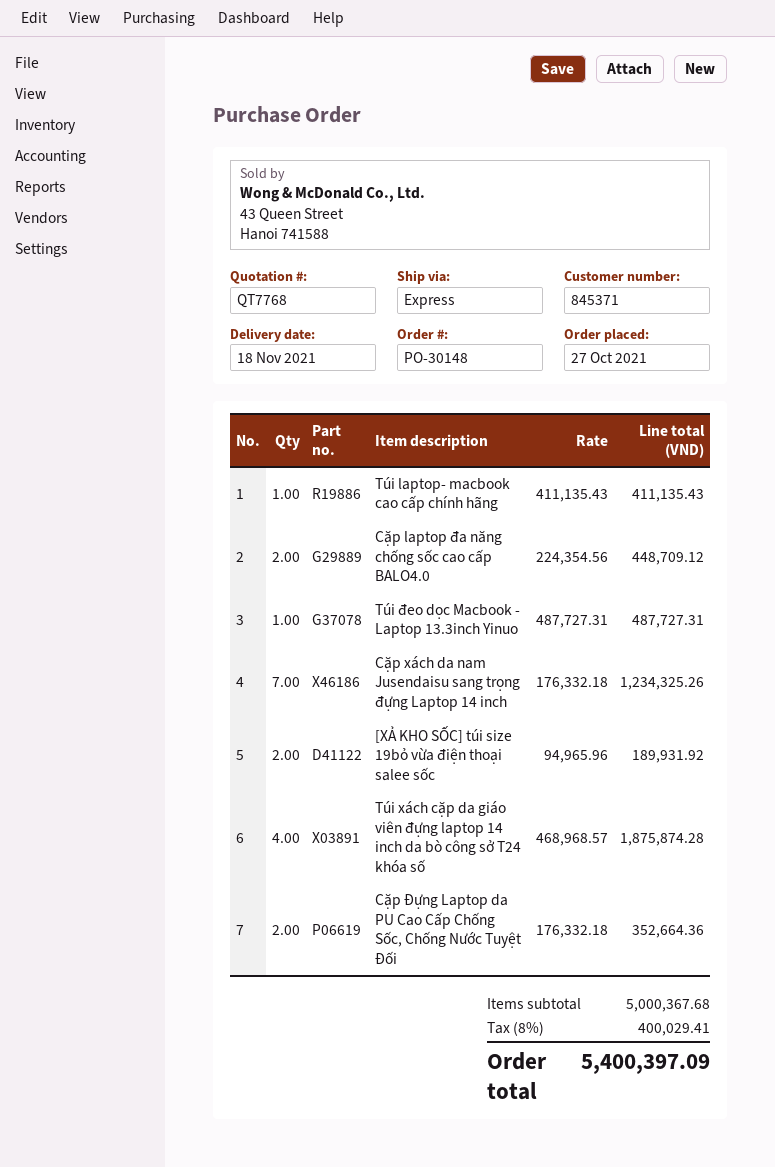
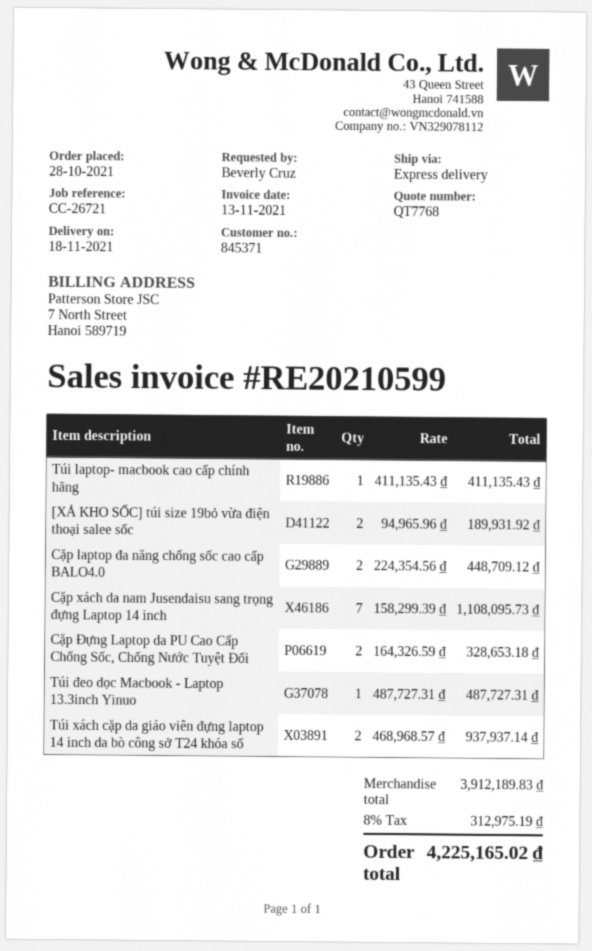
order date: 2021-10-27 -> 2021-10-28
Cặp xách da nam Jusendaisu sang trọng đựng Laptop 14 inch: 7 x 176332.18 = 1234325.26 -> 7 x 158299.39 = 1108095.73
Túi xách cặp da giáo viên đựng laptop 14 inch da bò công sở T24 khóa số: 4 x 468968.57 = 1875874.28 -> 2 x 468968.57 = 937937.14
Cặp Đựng Laptop da PU Cao Cấp Chống Sốc, Chống Nước Tuyệt Đối: 2 x 176332.18 = 352664.36 -> 2 x 164326.59 = 328653.18
subtotal: 5000367.68 -> 3912189.83
tax: 8% = 400029.41 -> 8% = 312975.19
total: 5400397.09 -> 4225165.02

